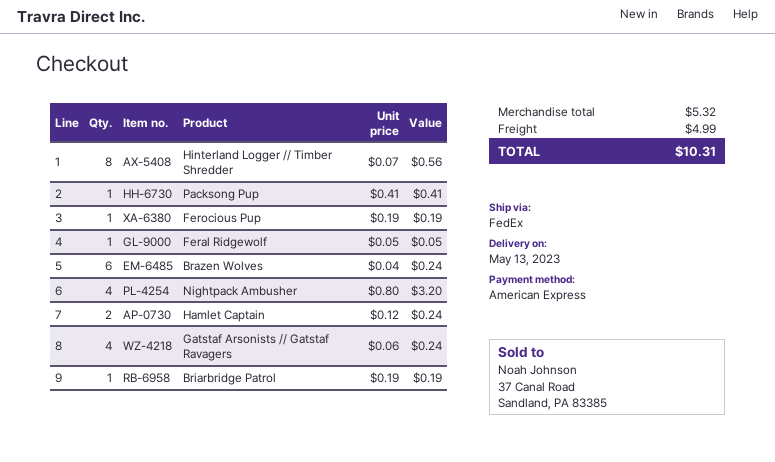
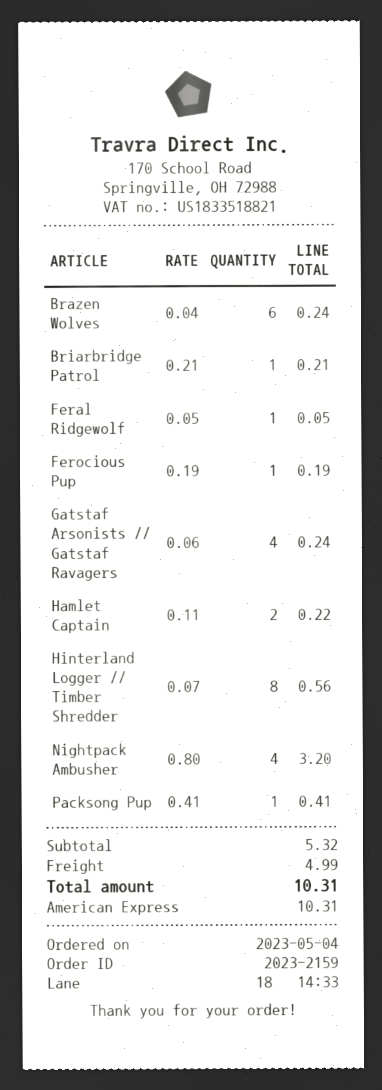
Hamlet Captain: 2 x 0.12 = 0.24 -> 2 x 0.11 = 0.22
Briarbridge Patrol: 1 x 0.19 = 0.19 -> 1 x 0.21 = 0.21

